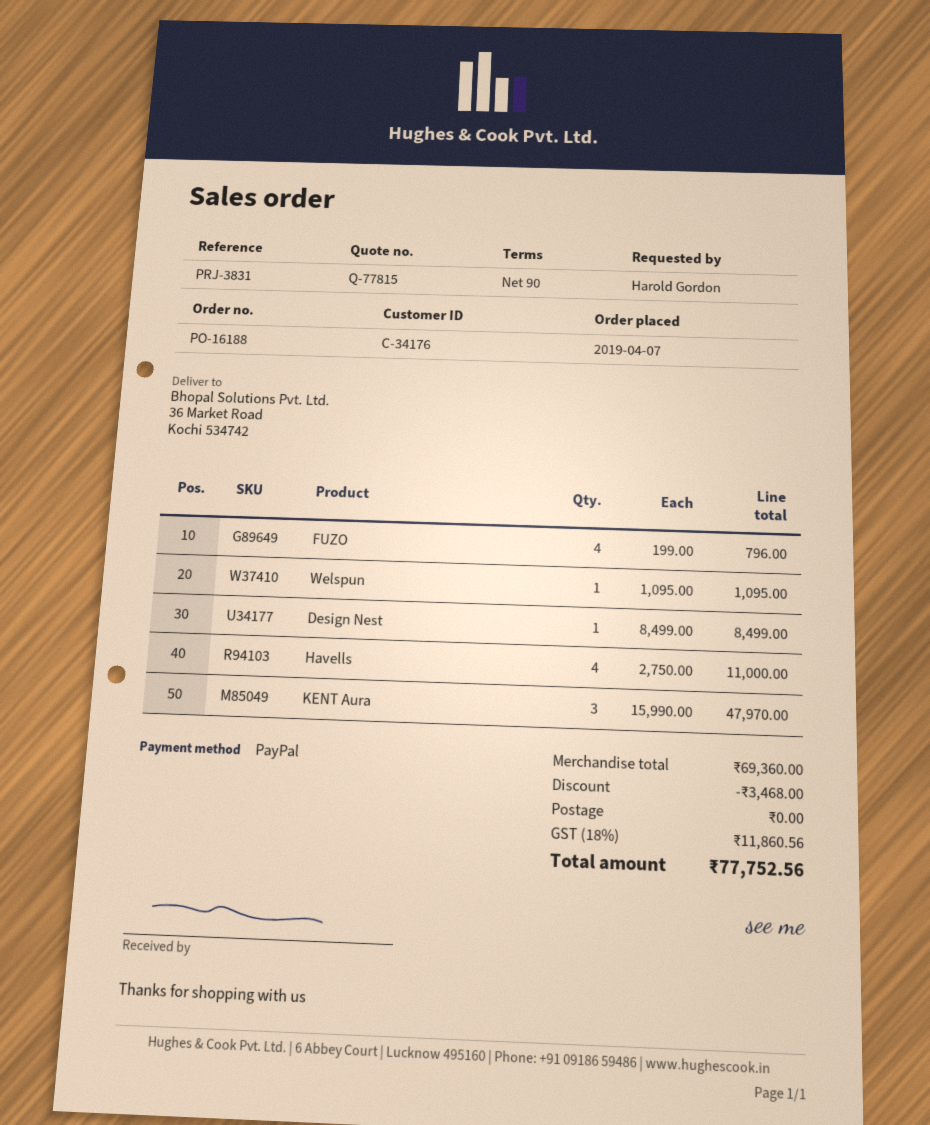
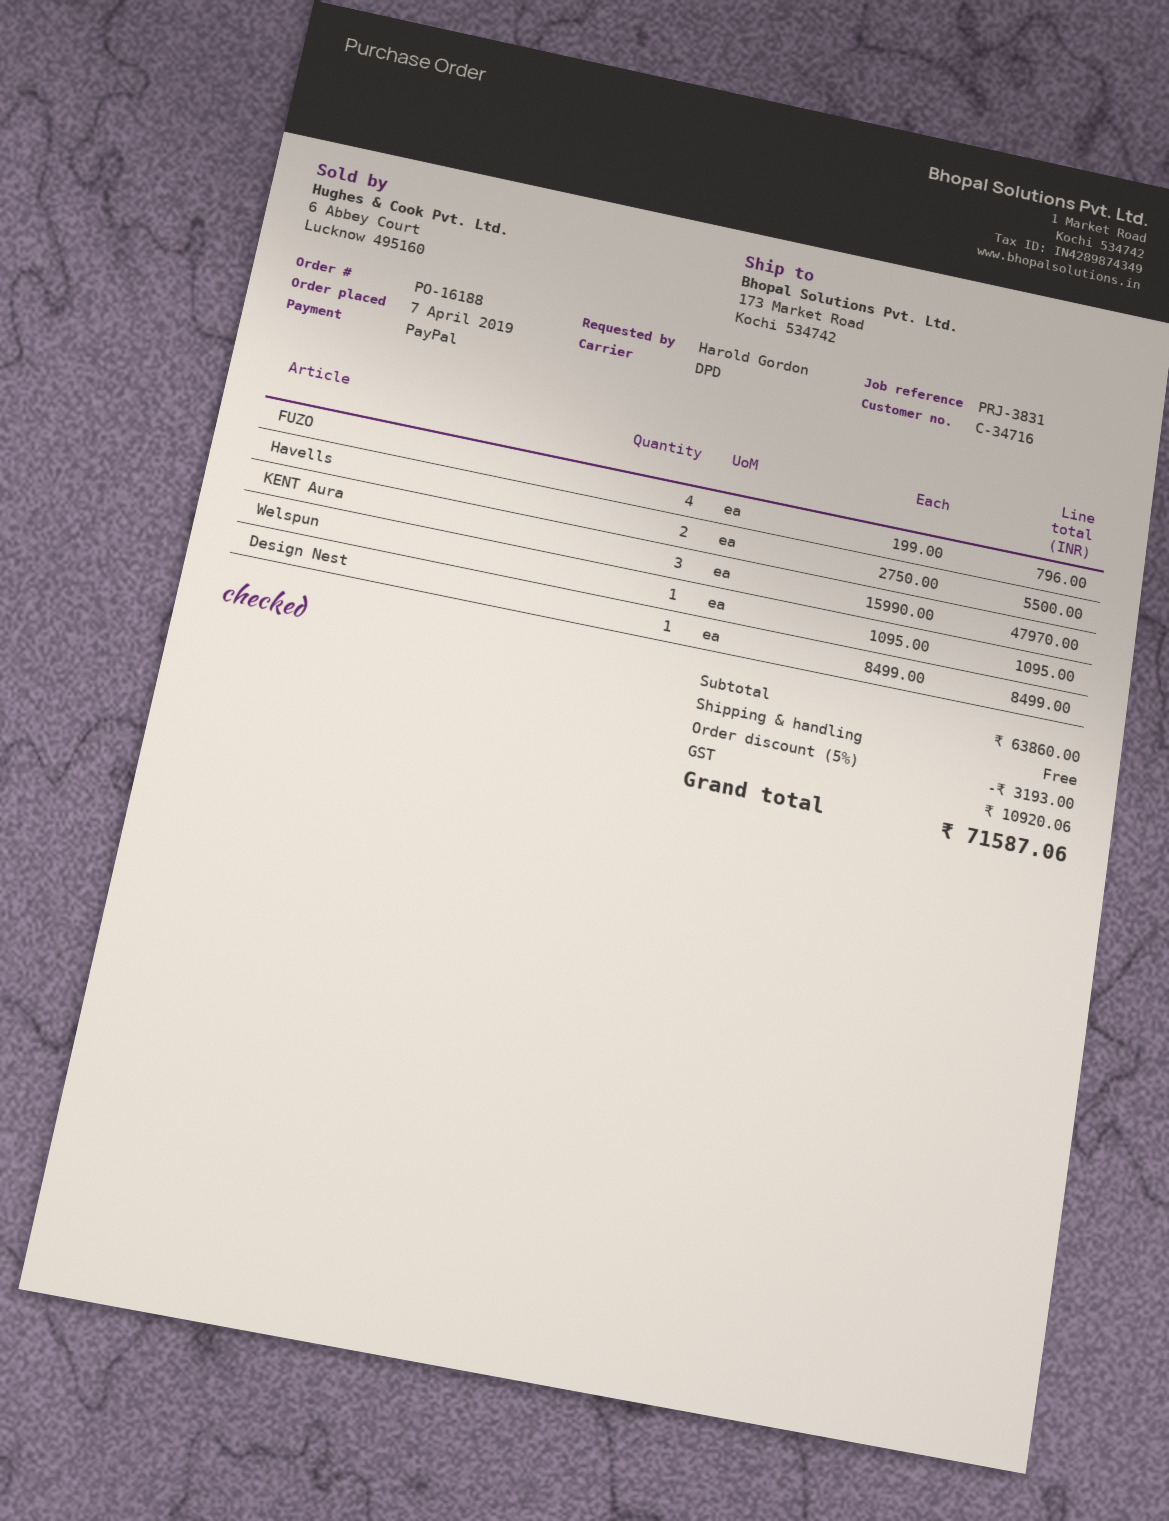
customer number: C-34176 -> C-34716
ship to: 36 Market Road, Kochi 534742 -> 173 Market Road, Kochi 534742
Havells: 4 x 2750.00 = 11000.00 -> 2 x 2750.00 = 5500.00
subtotal: 69360.00 -> 63860.00
discount: 3468.00 -> 3193.00
tax: 11860.56 -> 10920.06
total: 77752.56 -> 71587.06

